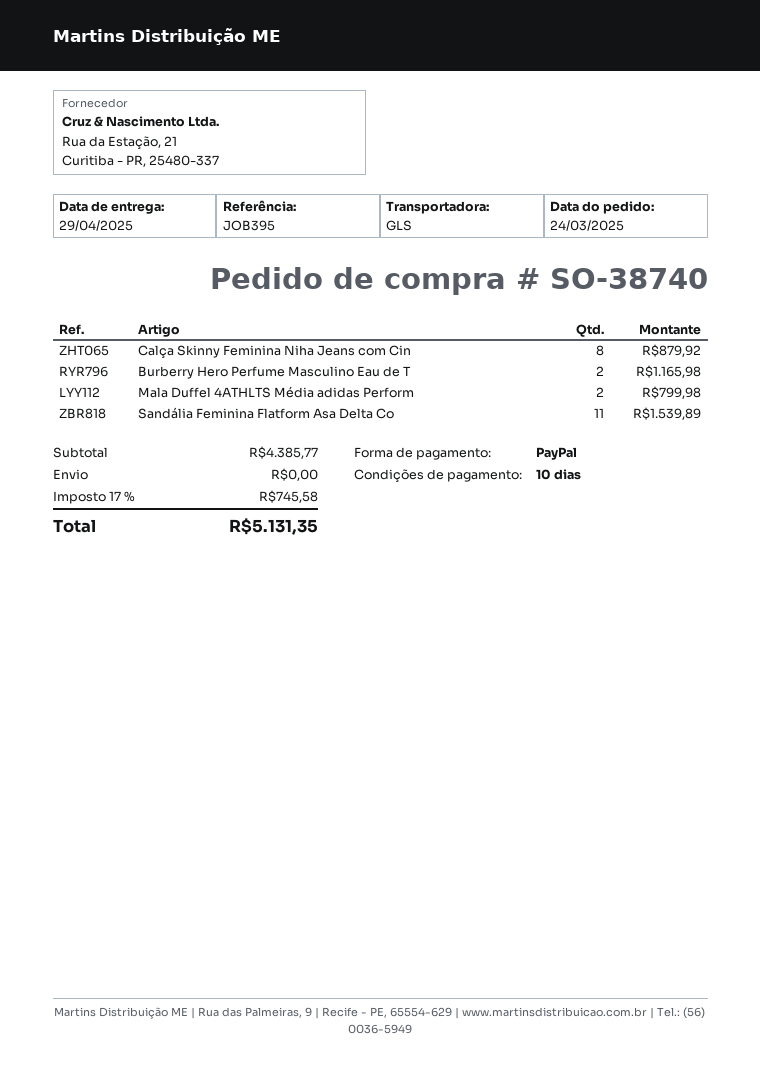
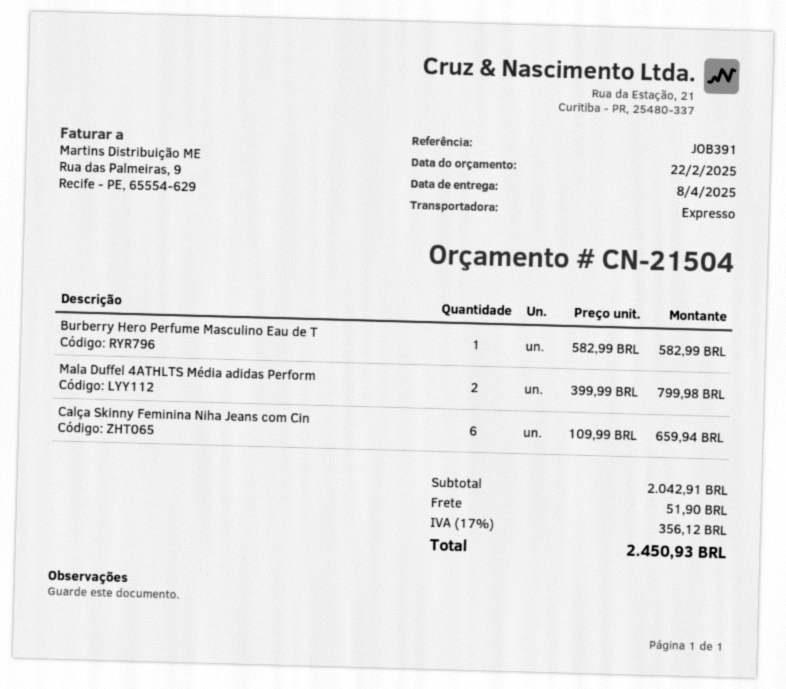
delivery date: 2025-04-29 -> 2025-04-08
reference: JOB395 -> JOB391
shipping method: GLS -> express
Calça Skinny Feminina Niha Jeans com Cin: 8 for 879.92 -> 6 for 659.94
Burberry Hero Perfume Masculino Eau de T: 2 for 1165.98 -> 1 for 582.99
Sandália Feminina Flatform Asa Delta Co: 11 for 1539.89 -> none
subtotal: 4385.77 -> 2042.91
shipping: 0.00 -> 51.90
tax: 17% = 745.58 -> 17% = 356.12
total: 5131.35 -> 2450.93

